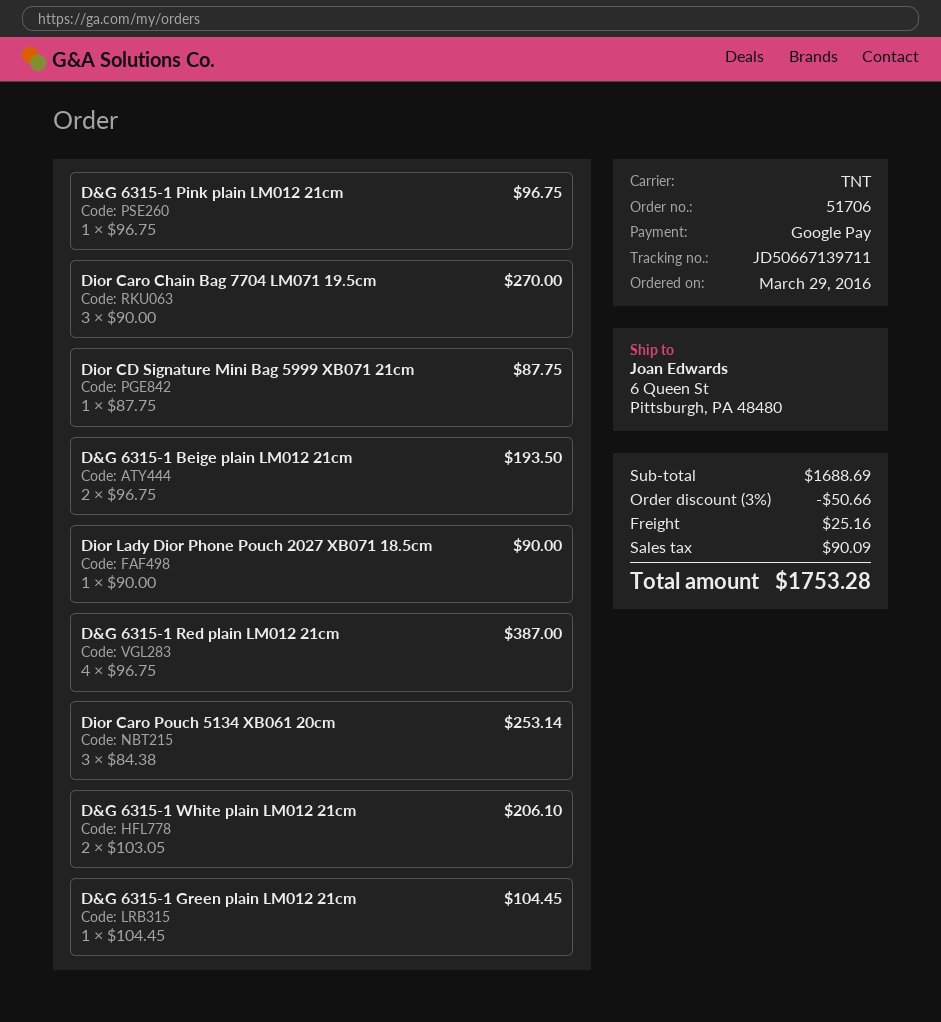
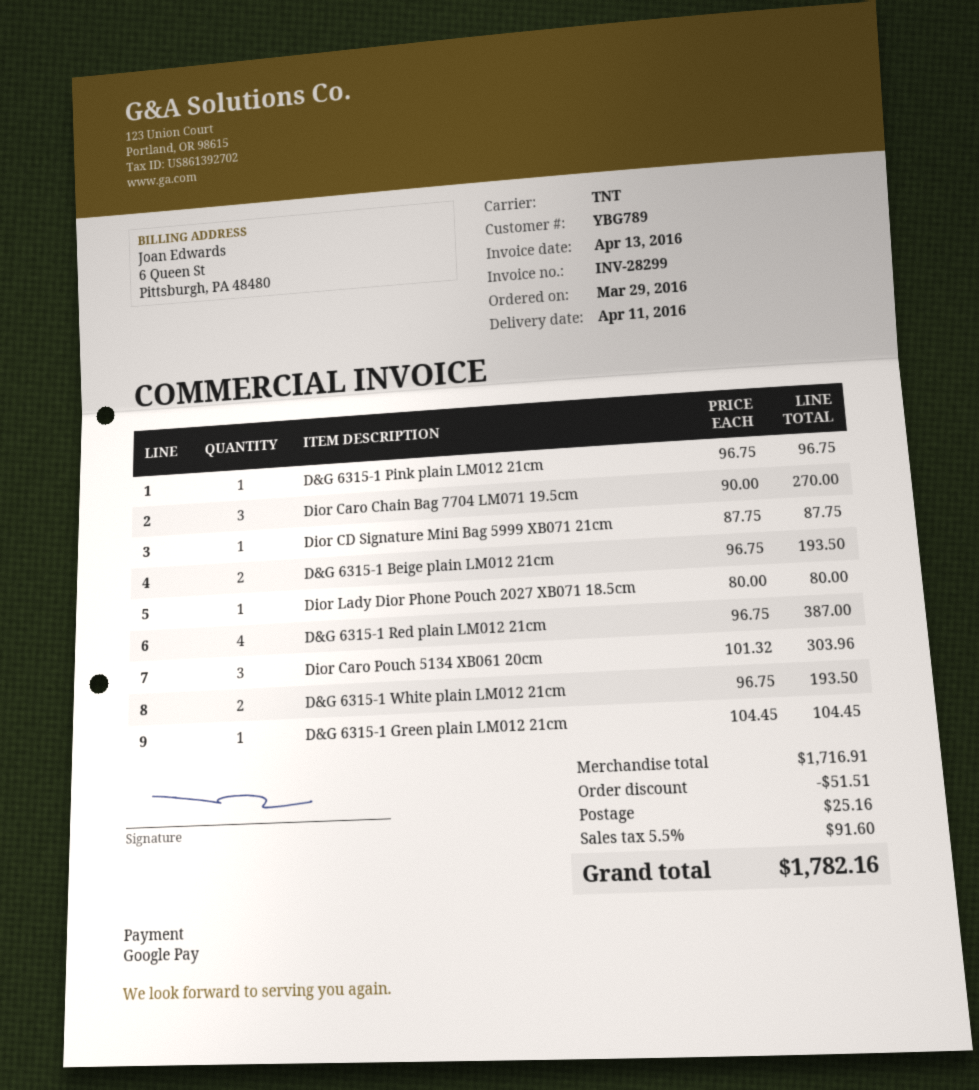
Dior Lady Dior Phone Pouch 2027 XB071 18.5cm: 1 x 90.00 = 90.00 -> 1 x 80.00 = 80.00
Dior Caro Pouch 5134 XB061 20cm: 3 x 84.38 = 253.14 -> 3 x 101.32 = 303.96
D&G 6315-1 White plain LM012 21cm: 2 x 103.05 = 206.10 -> 2 x 96.75 = 193.50
subtotal: 1688.69 -> 1716.91
discount: 50.66 -> 51.51
tax: 90.09 -> 91.60
total: 1753.28 -> 1782.16

